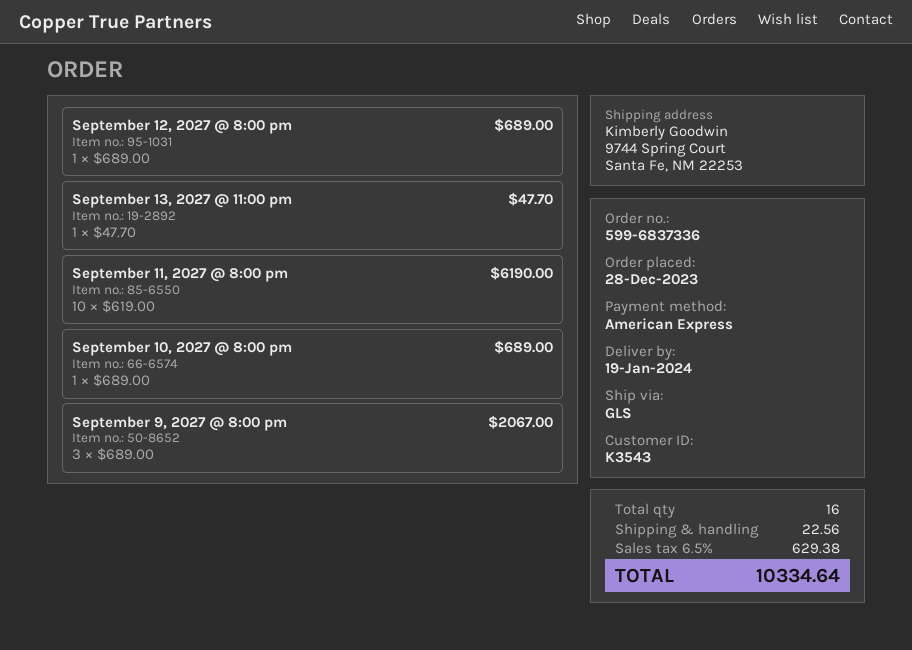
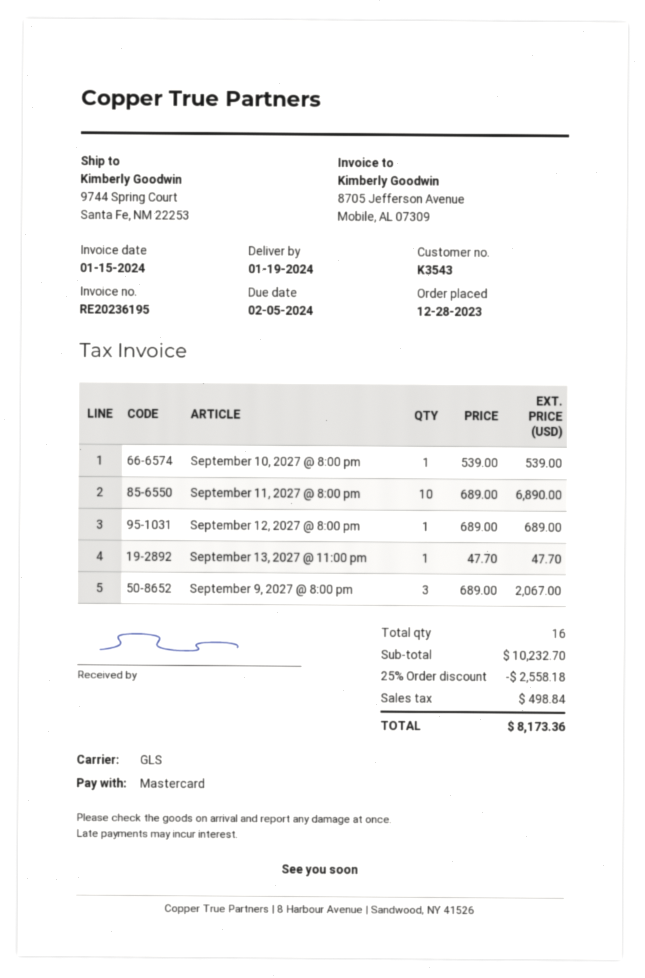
payment method: American Express -> Mastercard
September 11, 2027 @ 8:00 pm: 10 x 619.00 = 6190.00 -> 10 x 689.00 = 6890.00
September 10, 2027 @ 8:00 pm: 1 x 689.00 = 689.00 -> 1 x 539.00 = 539.00
discount: none -> 25% = 2558.18
shipping: 22.56 -> none
tax: 629.38 -> 498.84
total: 10334.64 -> 8173.36

